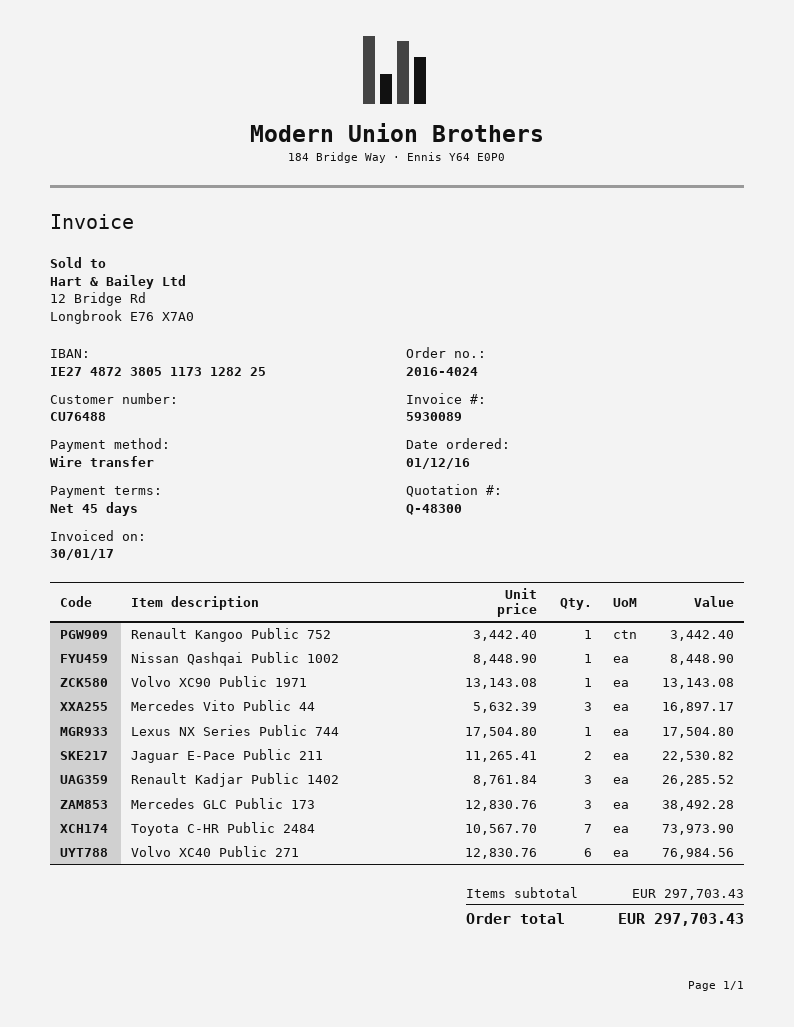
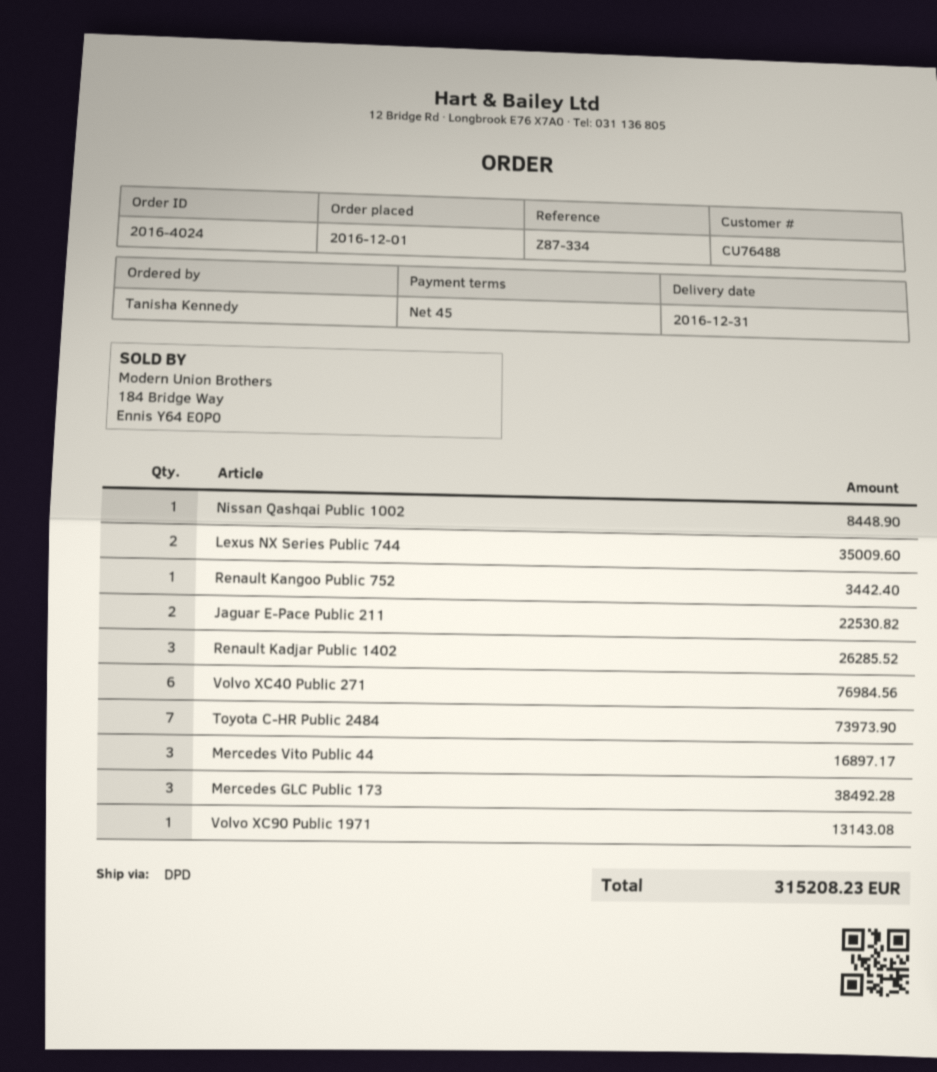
Lexus NX Series Public 744: 1 for 17504.80 -> 2 for 35009.60
total: 297703.43 -> 315208.23

